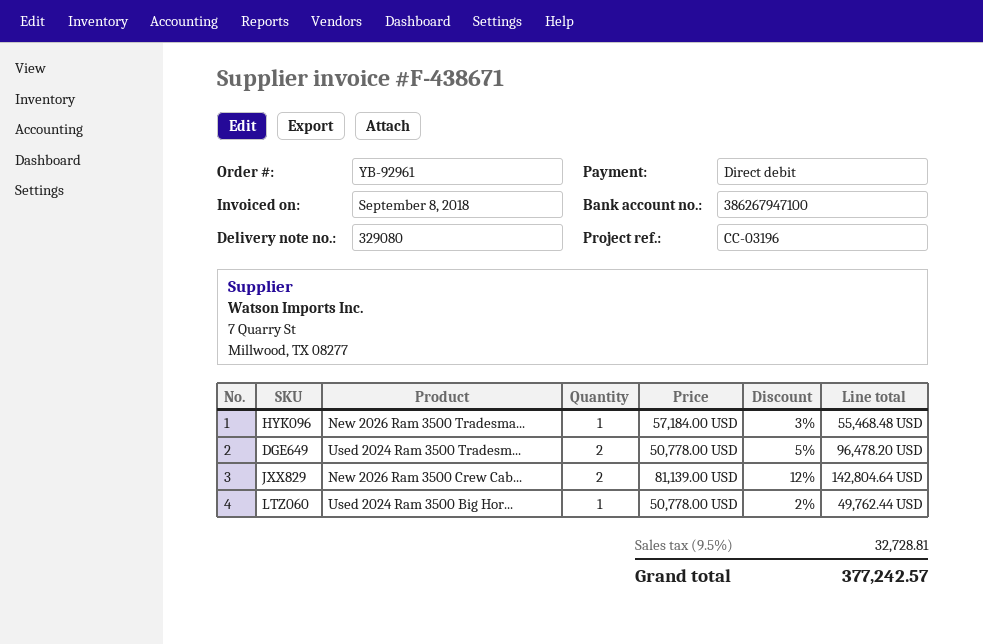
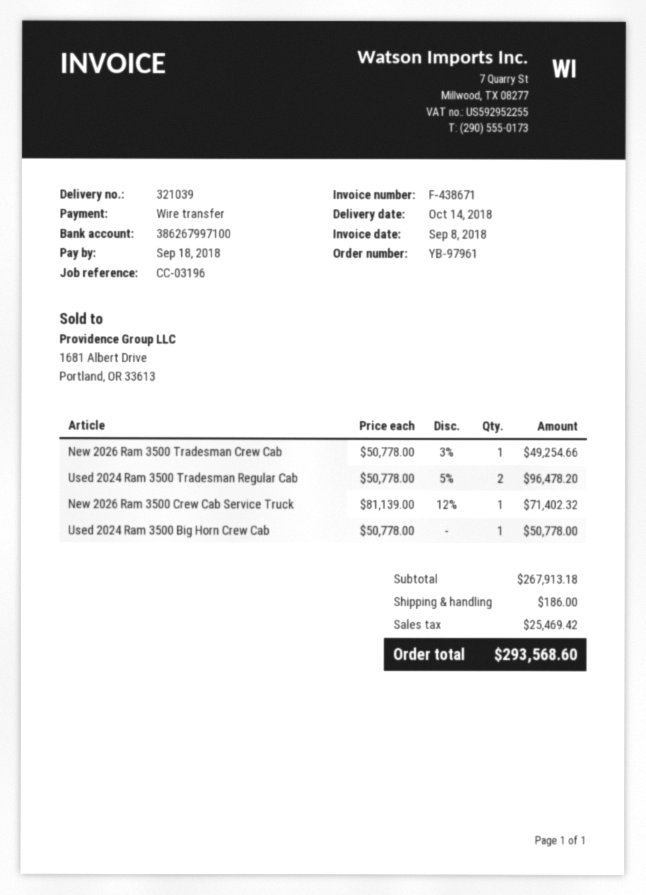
order number: YB-92961 -> YB-97961
delivery note number: 329080 -> 321039
payment method: direct debit -> bank transfer
bank account: 386267947100 -> 386267997100
New 2026 Ram 3500 Tradesma...: 1 x 57184.00 - 3% = 55468.48 -> 1 x 50778.00 - 3% = 49254.66
New 2026 Ram 3500 Crew Cab...: 2 x 81139.00 - 12% = 142804.64 -> 1 x 81139.00 - 12% = 71402.32
Used 2024 Ram 3500 Big Hor...: 1 x 50778.00 - 2% = 49762.44 -> 1 x 50778.00 = 50778.00
shipping: none -> 186.00
tax: 32728.81 -> 25469.42
total: 377242.57 -> 293568.60

